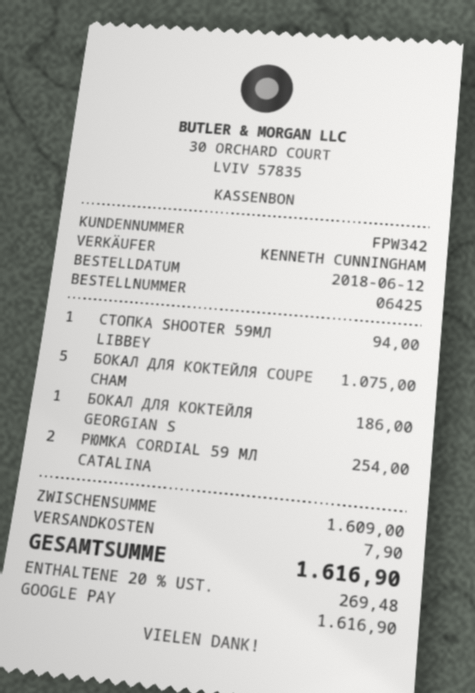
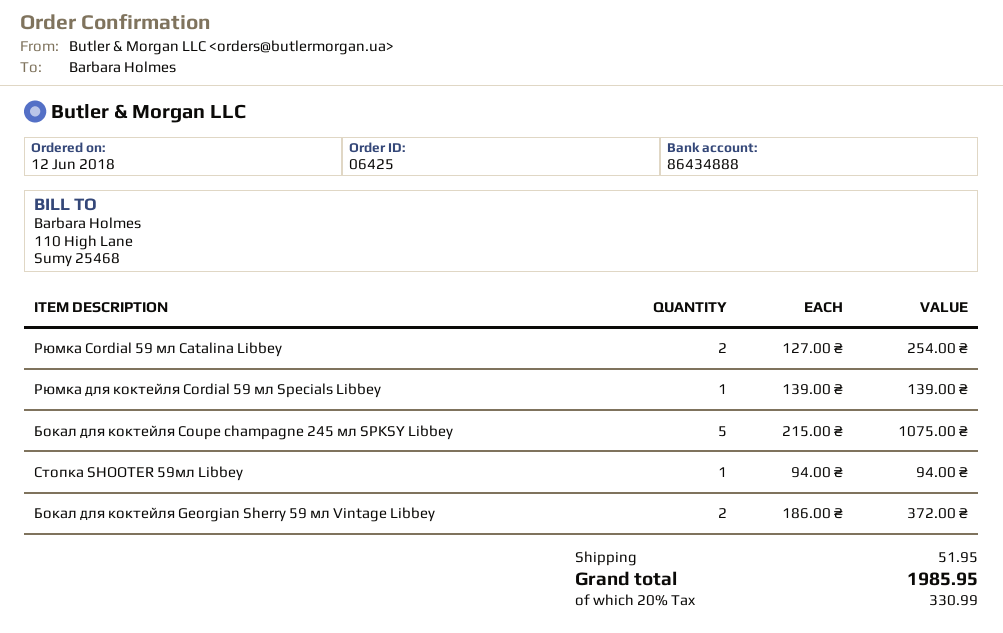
БОКАЛ ДЛЯ КОКТЕЙЛЯ GEORGIAN S: 1 for 186.00 -> 2 for 372.00
Рюмка для коктейля Cordial 59 мл Specials Libbey: none -> 1 for 139.00
shipping: 7.90 -> 51.95
tax: 20% = 269.48 -> 20% = 330.99
total: 1616.90 -> 1985.95

